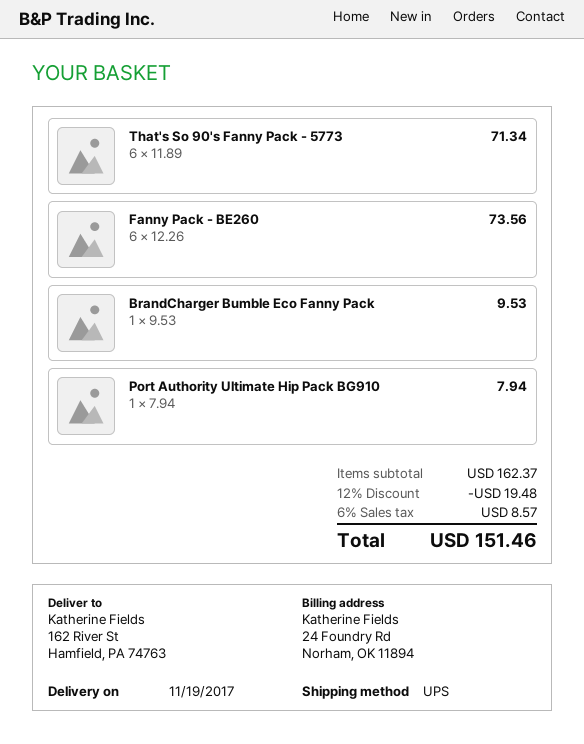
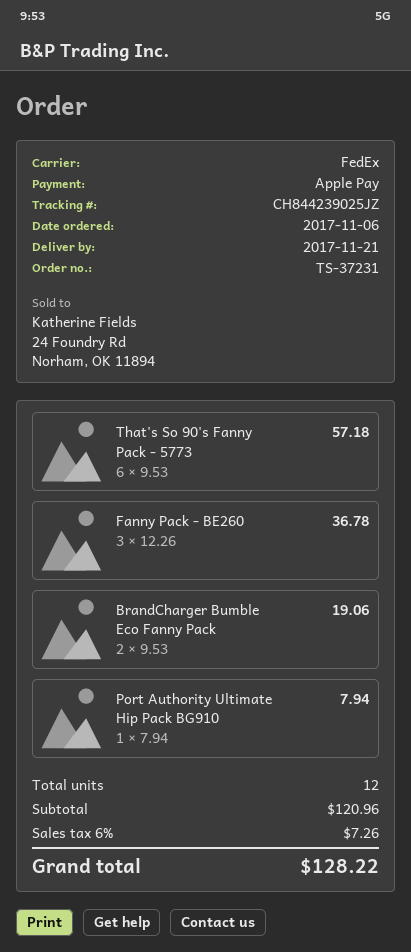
delivery date: 2017-11-19 -> 2017-11-21
shipping method: UPS -> FedEx
That's So 90's Fanny Pack - 5773: 6 x 11.89 = 71.34 -> 6 x 9.53 = 57.18
Fanny Pack - BE260: 6 x 12.26 = 73.56 -> 3 x 12.26 = 36.78
BrandCharger Bumble Eco Fanny Pack: 1 x 9.53 = 9.53 -> 2 x 9.53 = 19.06
subtotal: 162.37 -> 120.96
discount: 12% = 19.48 -> none
tax: 6% = 8.57 -> 6% = 7.26
total: 151.46 -> 128.22

